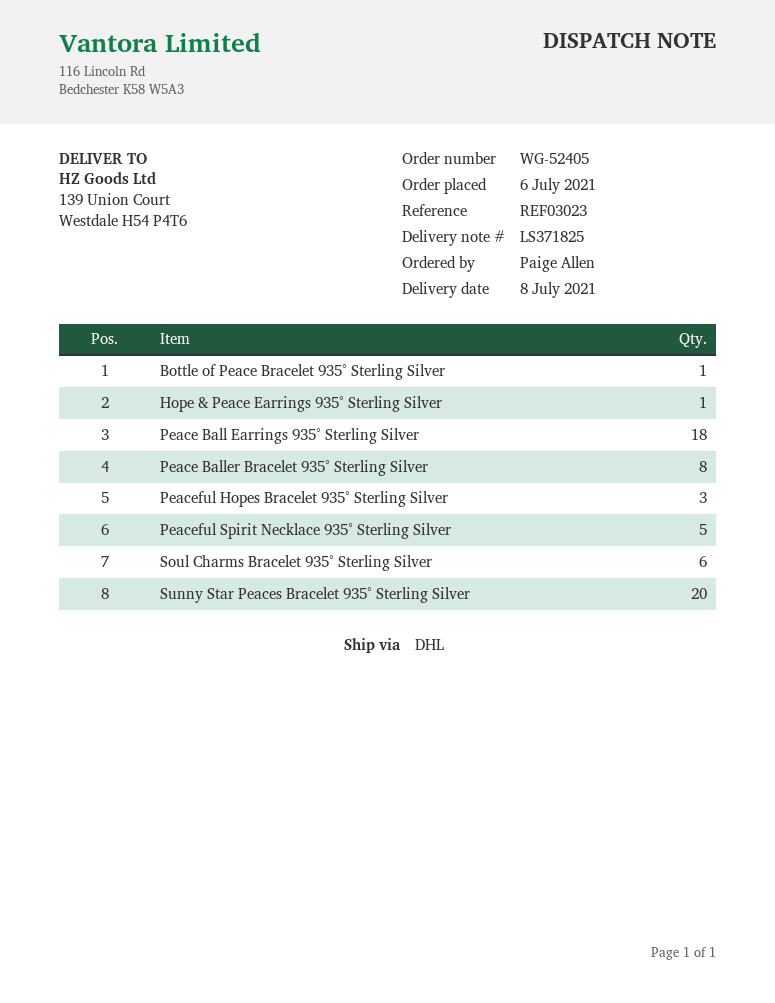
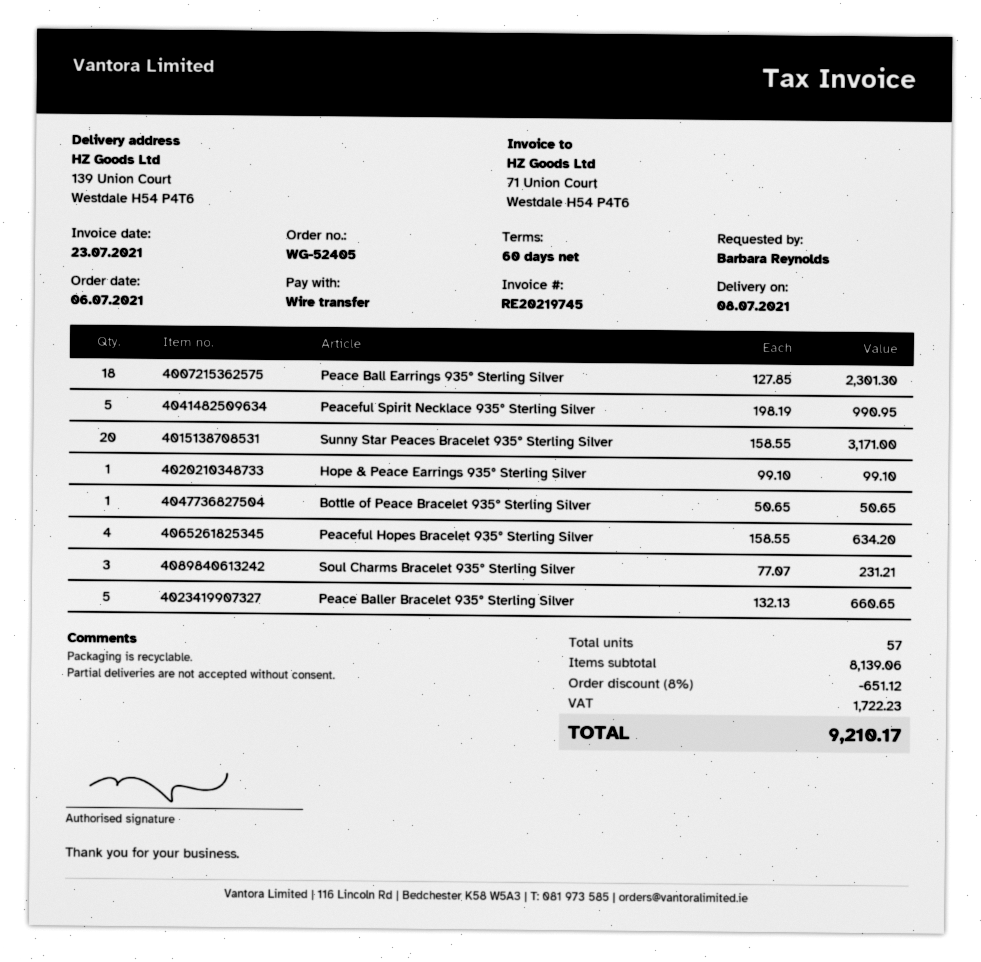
ordered by: Paige Allen -> Barbara Reynolds
Peace Baller Bracelet 935° Sterling Silver: 8 -> 5
Peaceful Hopes Bracelet 935° Sterling Silver: 3 -> 4
Soul Charms Bracelet 935° Sterling Silver: 6 -> 3

